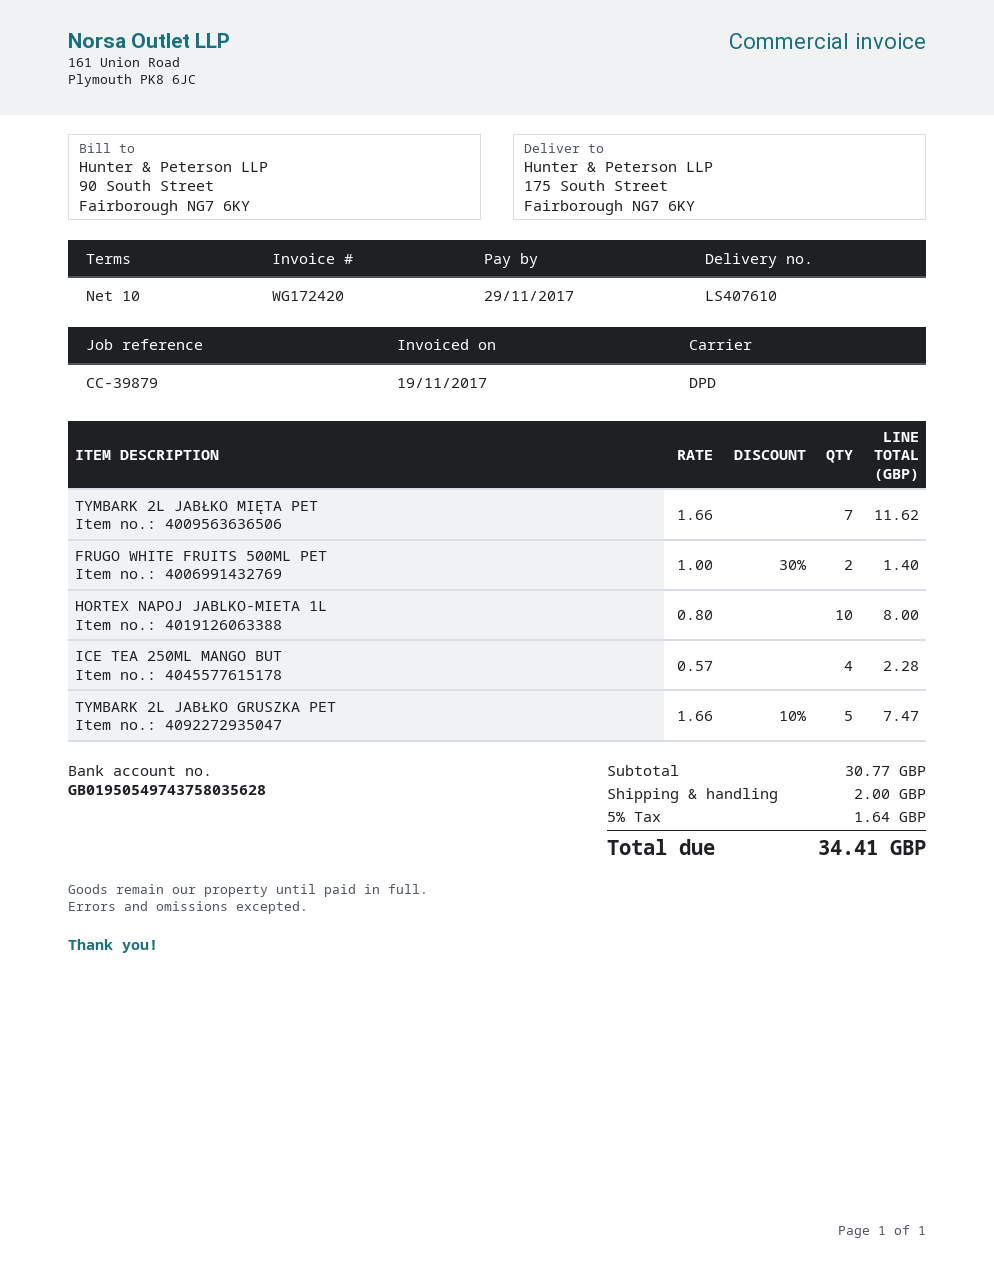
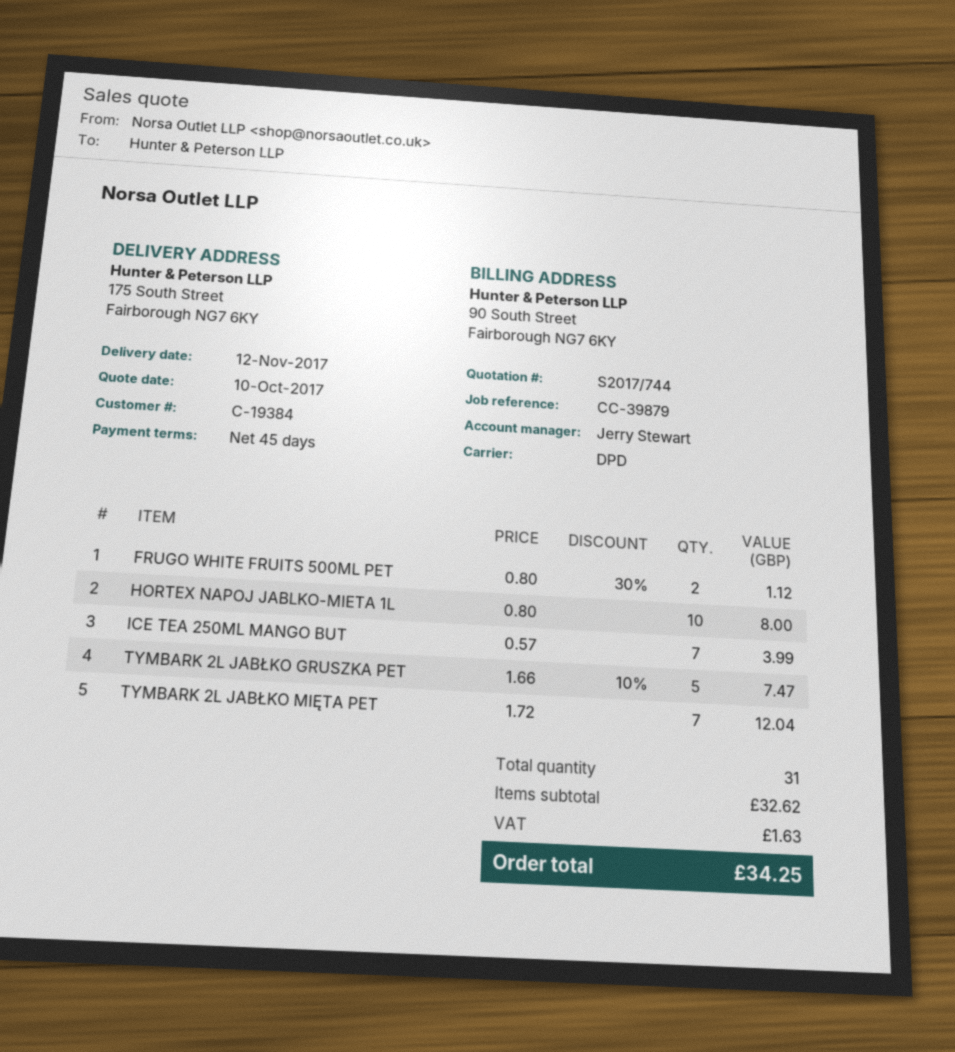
payment terms: 10 days -> 45 days
TYMBARK 2L JABŁKO MIĘTA PET: 7 x 1.66 = 11.62 -> 7 x 1.72 = 12.04
FRUGO WHITE FRUITS 500ML PET: 2 x 1.00 - 30% = 1.40 -> 2 x 0.80 - 30% = 1.12
ICE TEA 250ML MANGO BUT: 4 x 0.57 = 2.28 -> 7 x 0.57 = 3.99
subtotal: 30.77 -> 32.62
shipping: 2.00 -> none
tax: 1.64 -> 1.63
total: 34.41 -> 34.25

